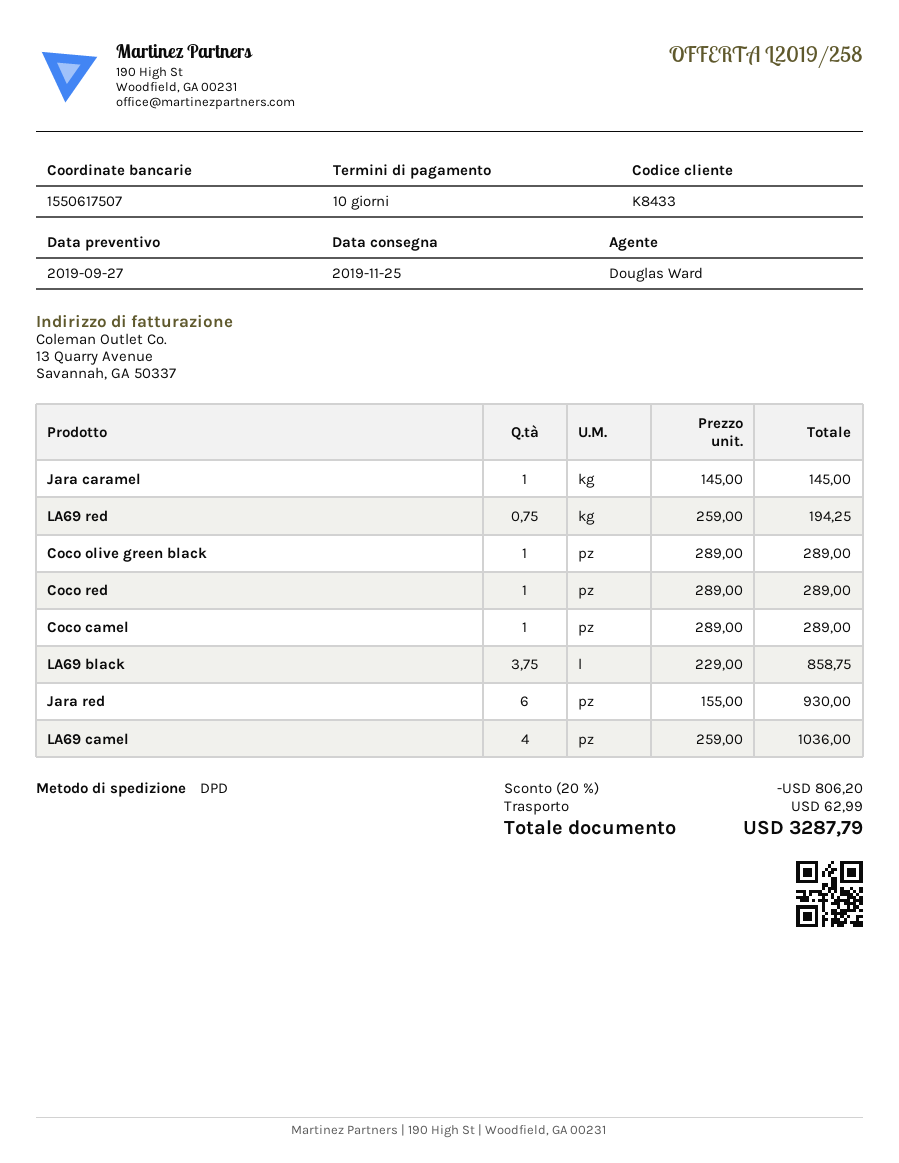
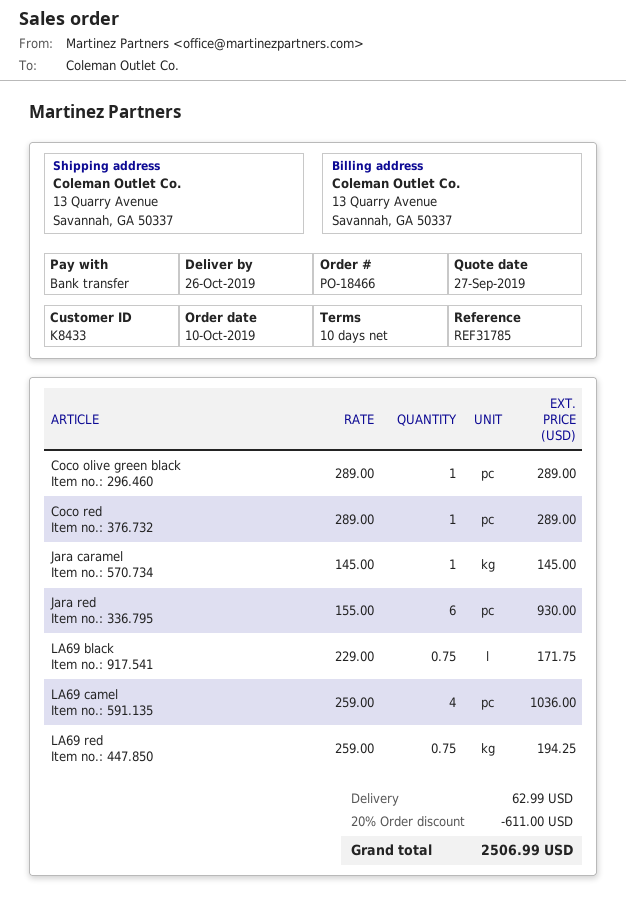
delivery date: 2019-11-25 -> 2019-10-26
Coco camel: 1 x 289.00 = 289.00 -> none
LA69 black: 3.75 x 229.00 = 858.75 -> 0.75 x 229.00 = 171.75
discount: 20% = 806.20 -> 20% = 611.00
total: 3287.79 -> 2506.99

